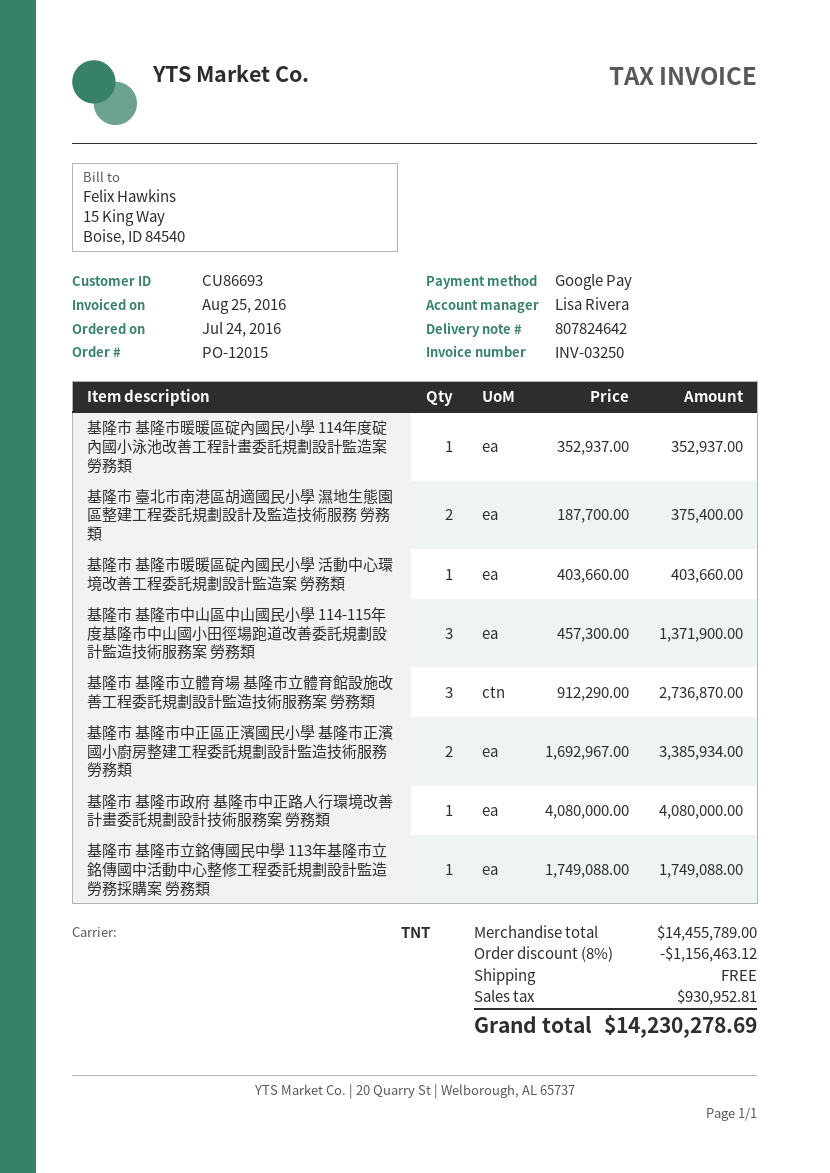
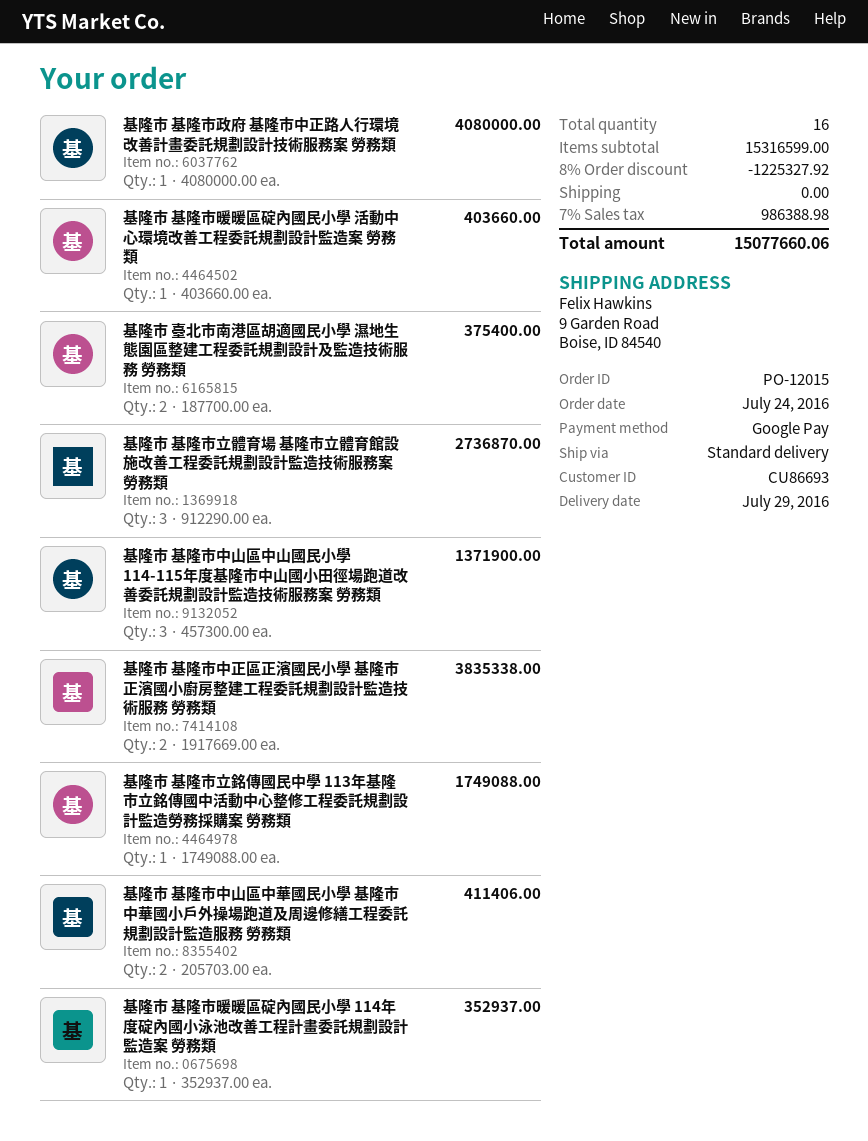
shipping method: TNT -> standard
基隆市 基隆市中正區正濱國民小學 基隆市正濱國小廚房整建工程委託規劃設計監造技術服務 勞務類: 2 x 1692967.00 = 3385934.00 -> 2 x 1917669.00 = 3835338.00
基隆市 基隆市中山區中華國民小學 基隆市中華國小戶外操場跑道及周邊修繕工程委託規劃設計監造服務 勞務類: none -> 2 x 205703.00 = 411406.00
subtotal: 14455789.00 -> 15316599.00
discount: 8% = 1156463.12 -> 8% = 1225327.92
tax: 930952.81 -> 986388.98
total: 14230278.69 -> 15077660.06

